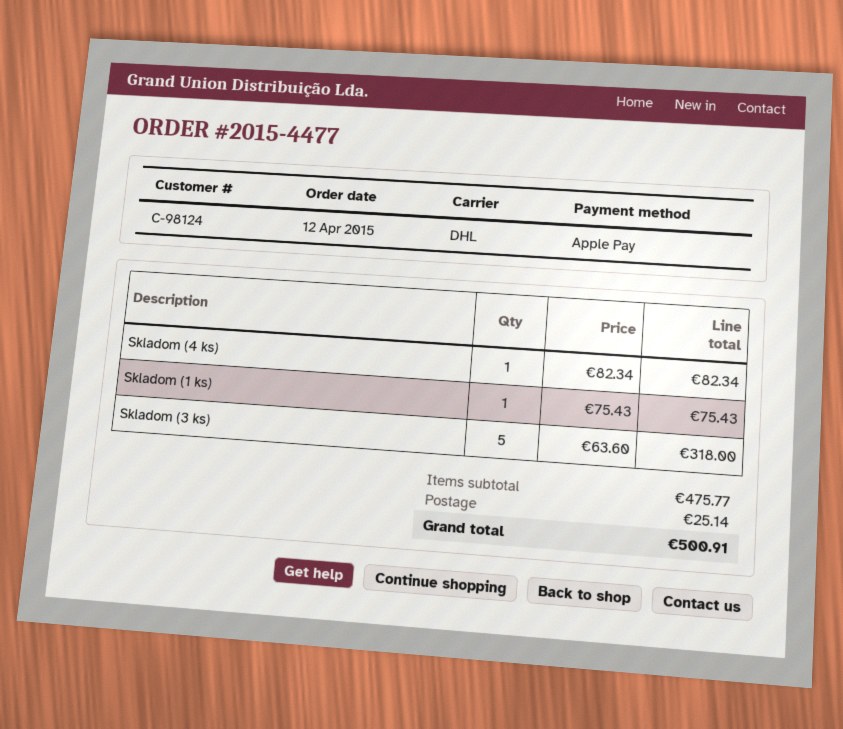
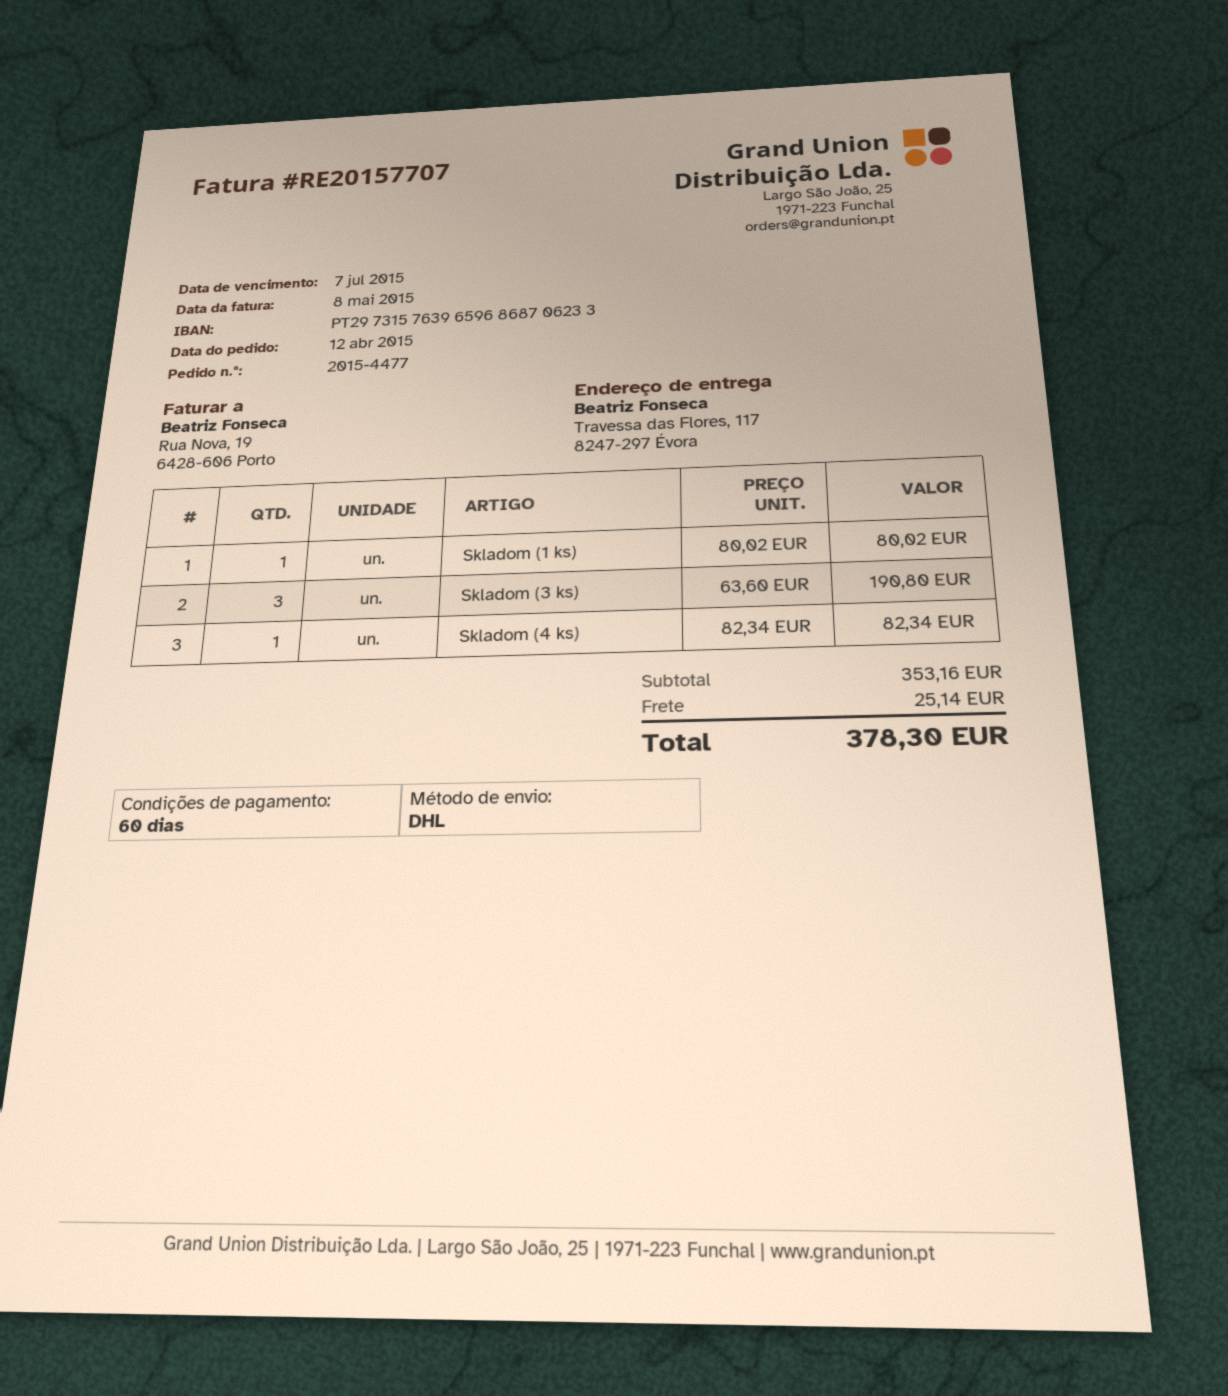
Skladom (1 ks): 1 x 75.43 = 75.43 -> 1 x 80.02 = 80.02
Skladom (3 ks): 5 x 63.60 = 318.00 -> 3 x 63.60 = 190.80
subtotal: 475.77 -> 353.16
total: 500.91 -> 378.30

